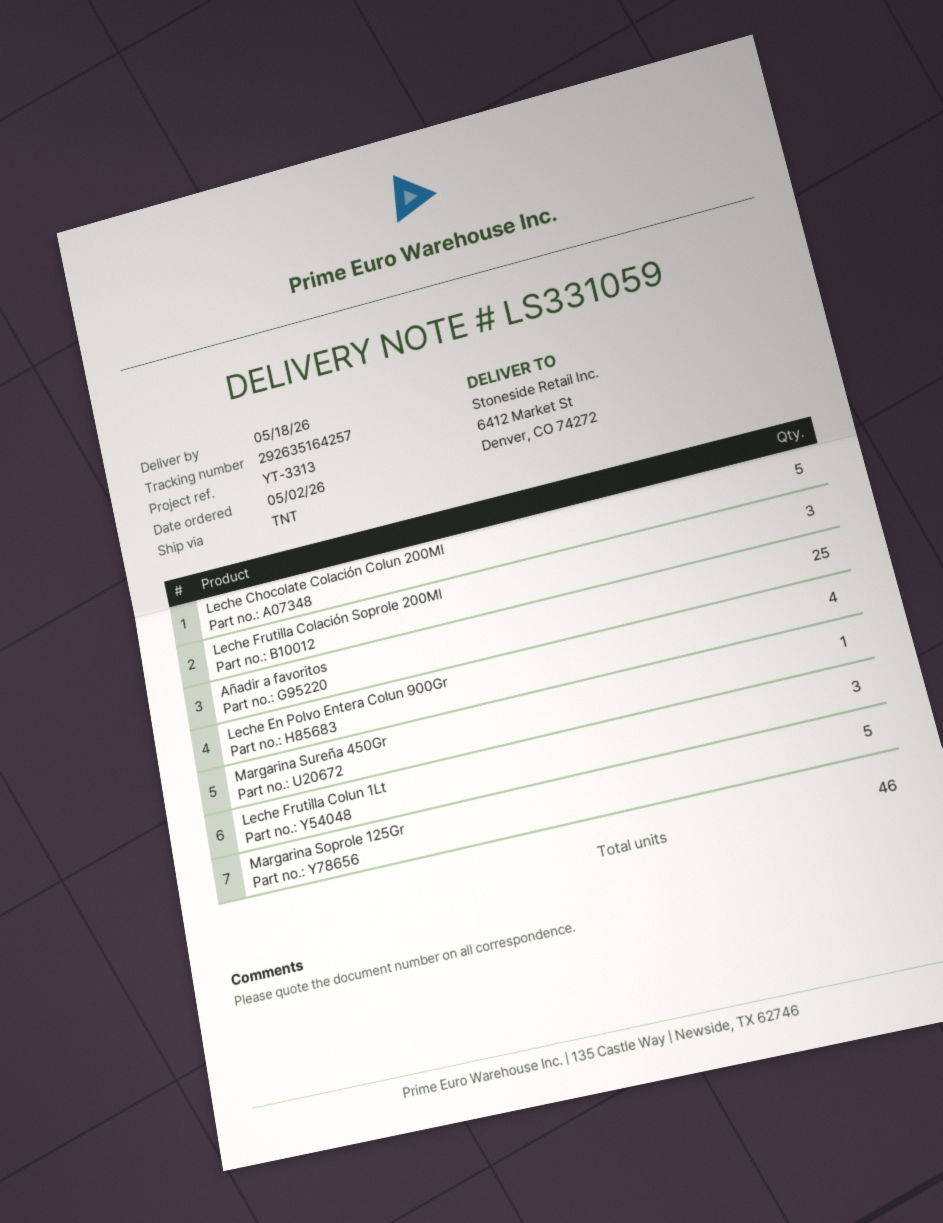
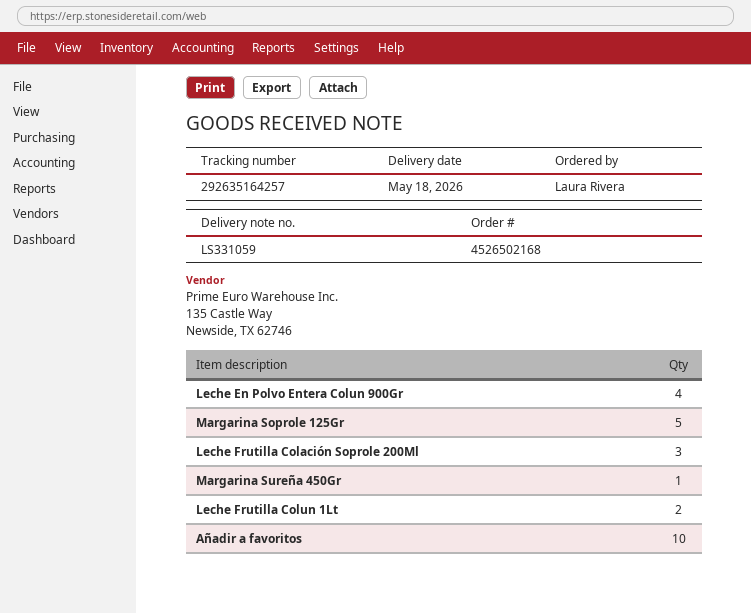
Leche Chocolate Colación Colun 200Ml: 5 -> none
Añadir a favoritos: 25 -> 10
Leche Frutilla Colun 1Lt: 3 -> 2

